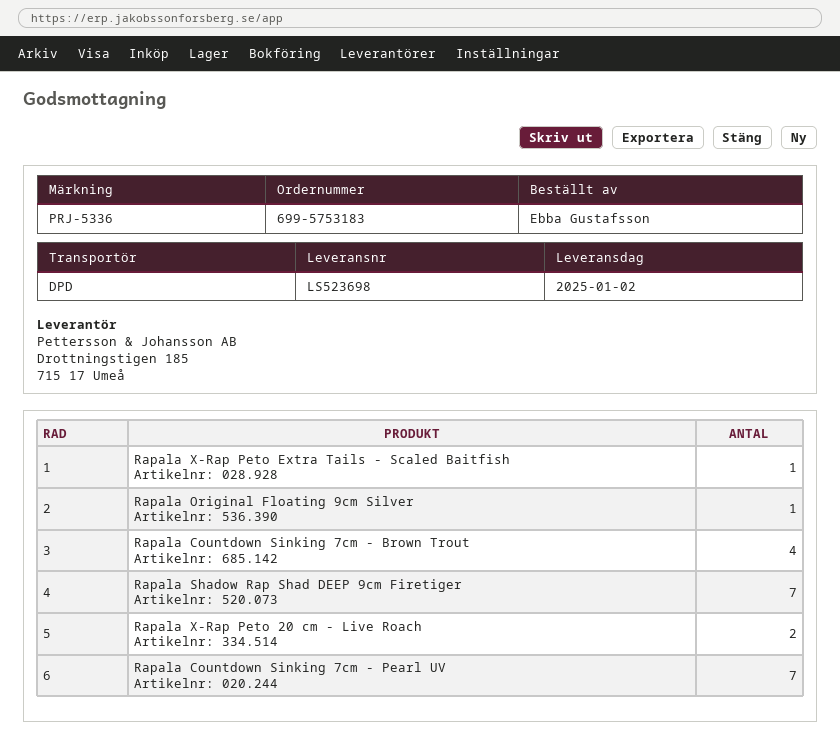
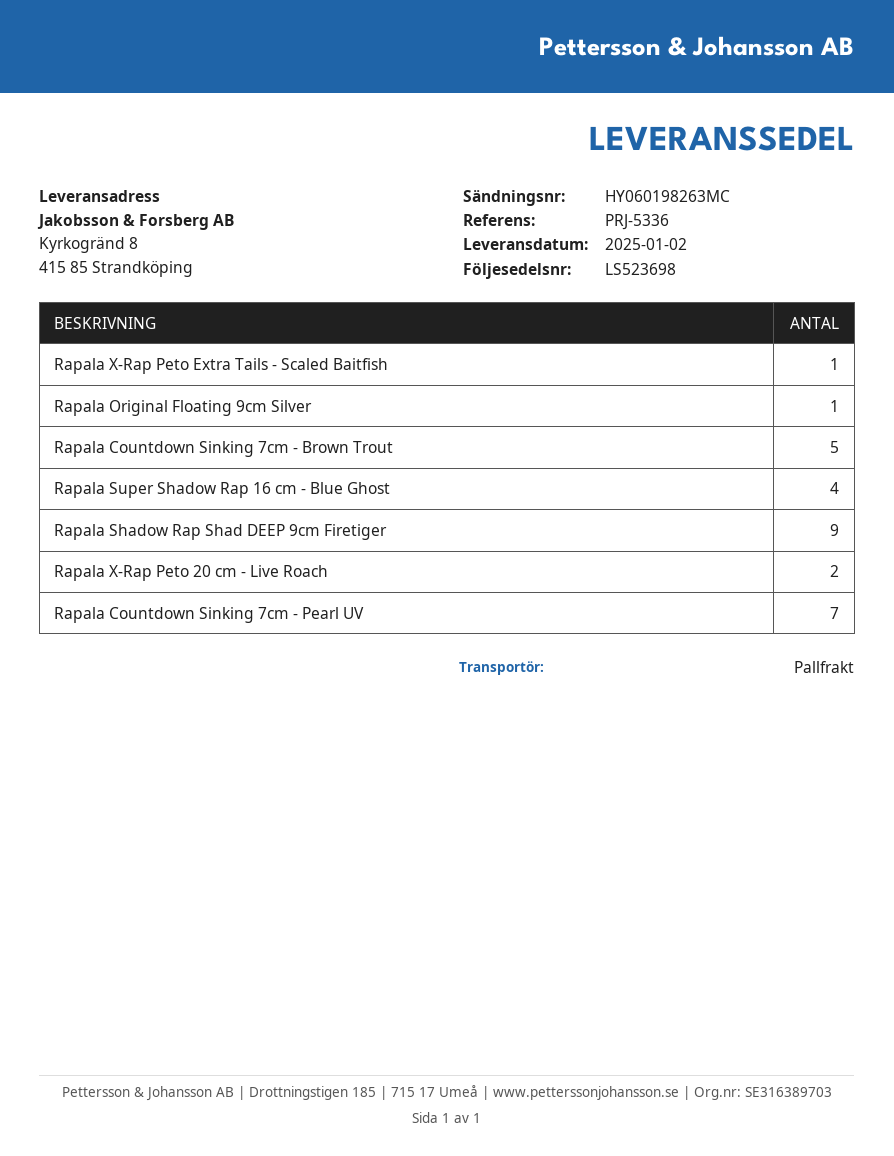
shipping method: DPD -> pallet freight
Rapala Countdown Sinking 7cm - Brown Trout: 4 -> 5
Rapala Shadow Rap Shad DEEP 9cm Firetiger: 7 -> 9
Rapala Super Shadow Rap 16 cm - Blue Ghost: none -> 4

